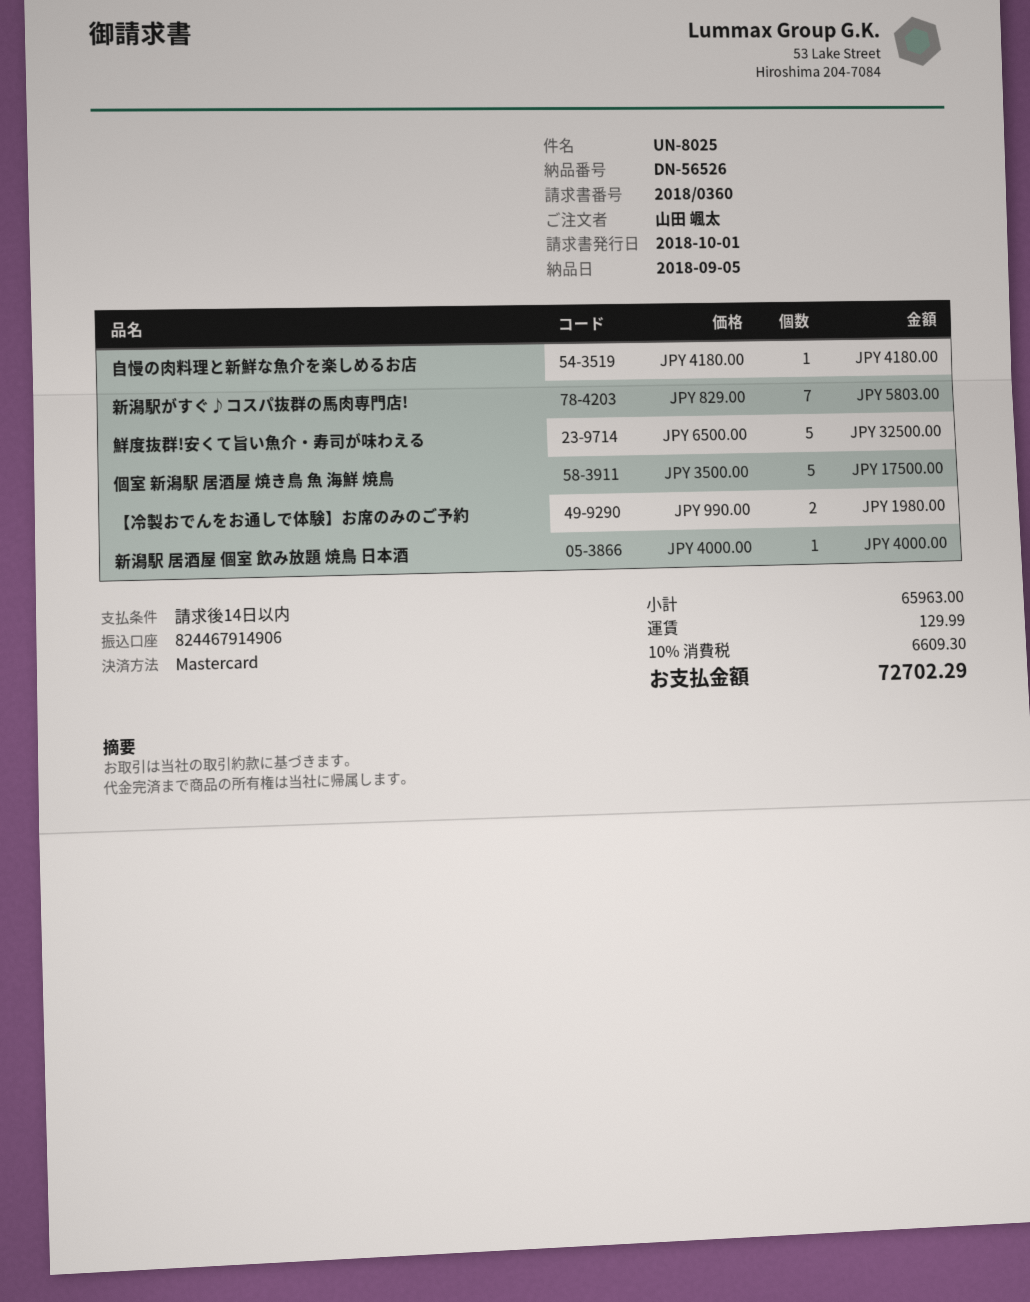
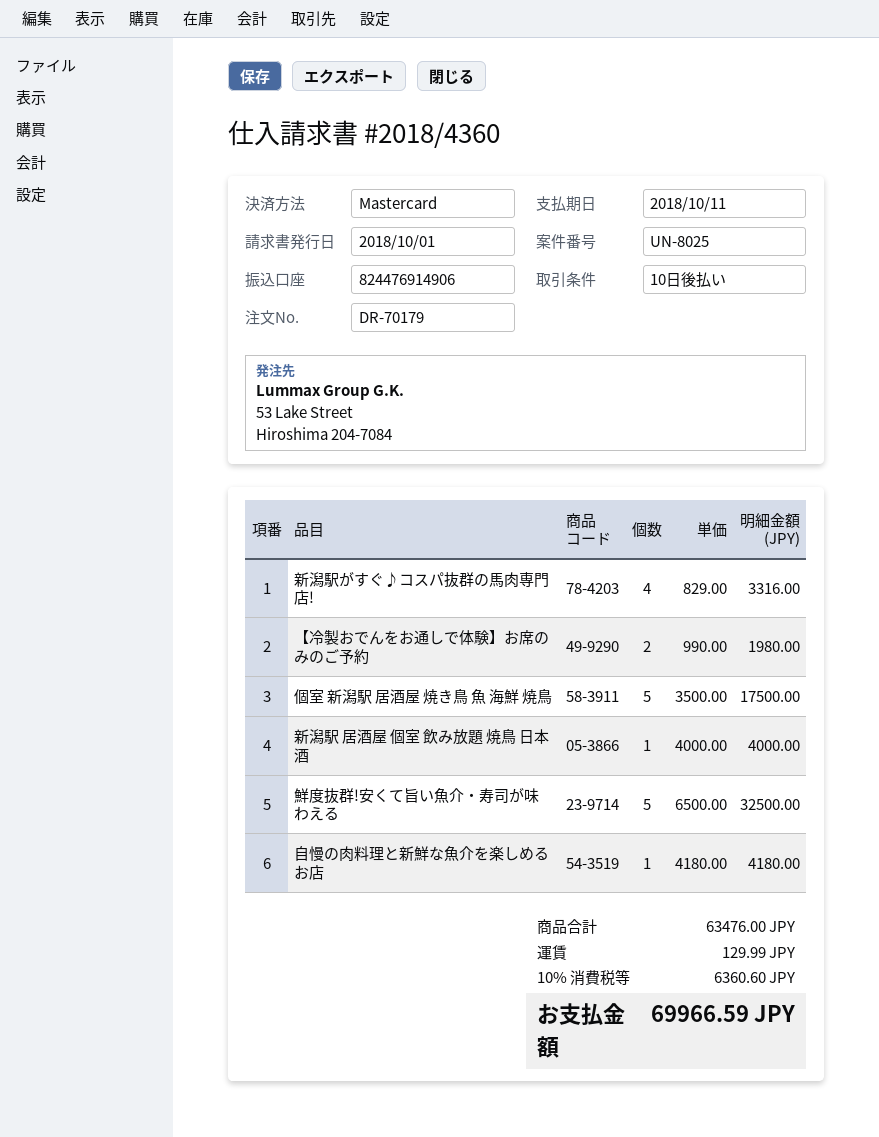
invoice number: 2018/0360 -> 2018/4360
payment terms: 14 days -> 10 days
bank account: 824467914906 -> 824476914906
新潟駅がすぐ♪コスパ抜群の馬肉専門店!: 7 x 829.00 = 5803.00 -> 4 x 829.00 = 3316.00
subtotal: 65963.00 -> 63476.00
tax: 10% = 6609.30 -> 10% = 6360.60
total: 72702.29 -> 69966.59

